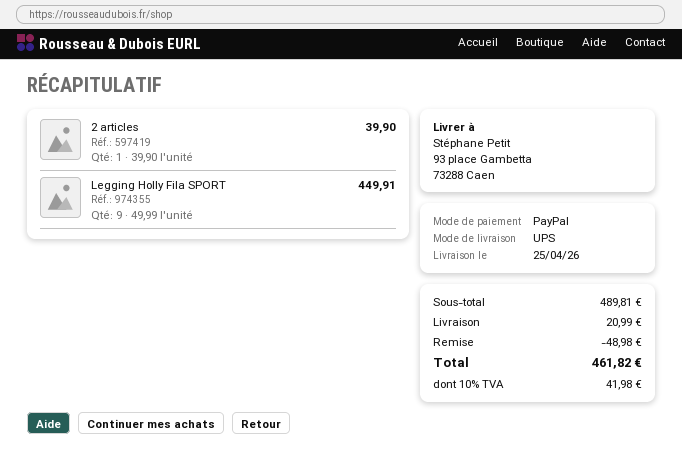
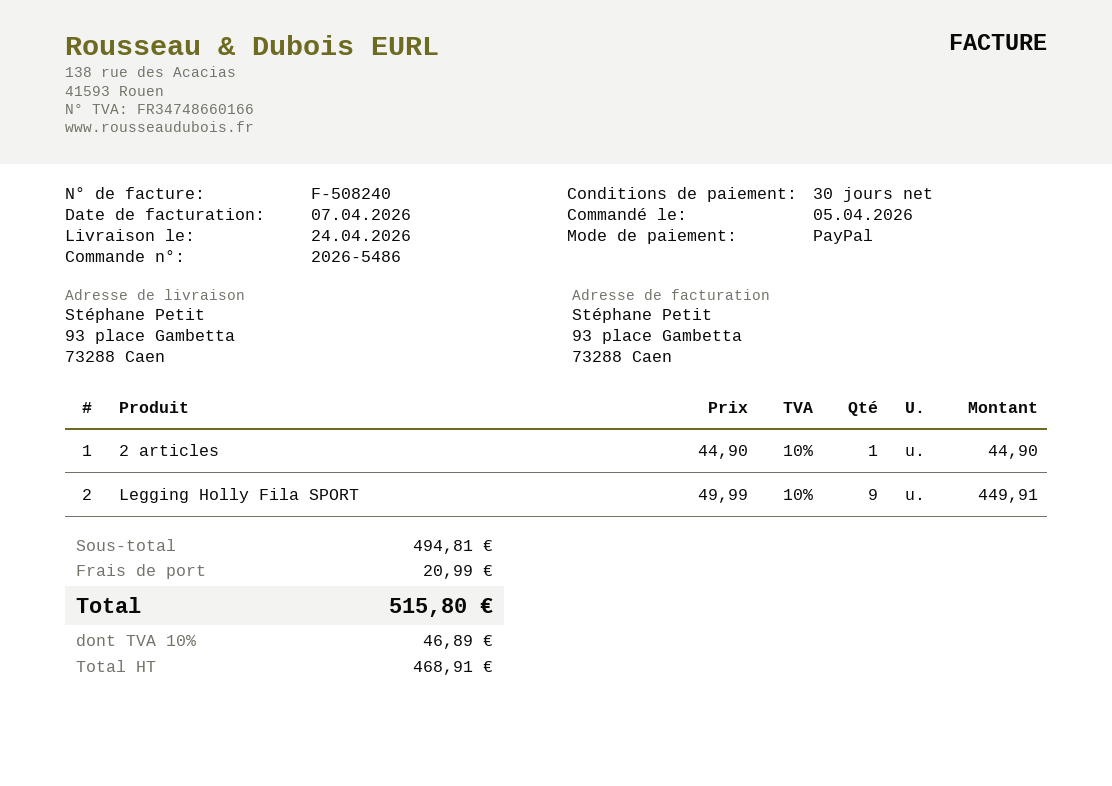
delivery date: 2026-04-25 -> 2026-04-24
2 articles: 1 x 39.90 = 39.90 -> 1 x 44.90 = 44.90
subtotal: 489.81 -> 494.81
discount: 48.98 -> none
tax: 10% = 41.98 -> 10% = 46.89
total: 461.82 -> 515.80

